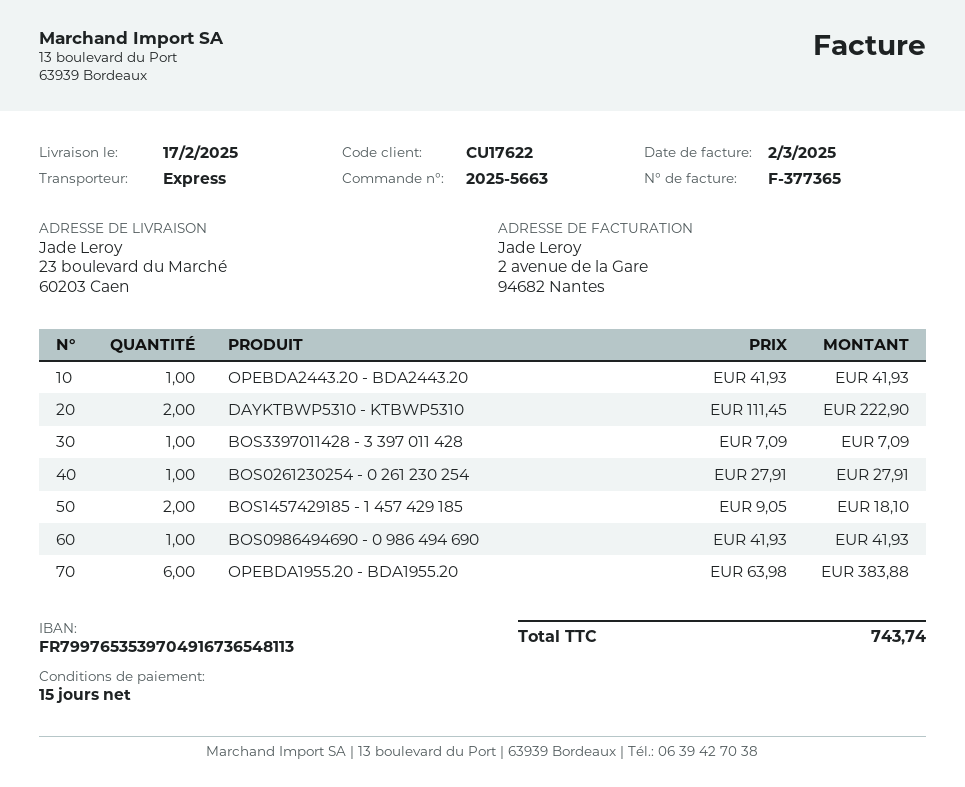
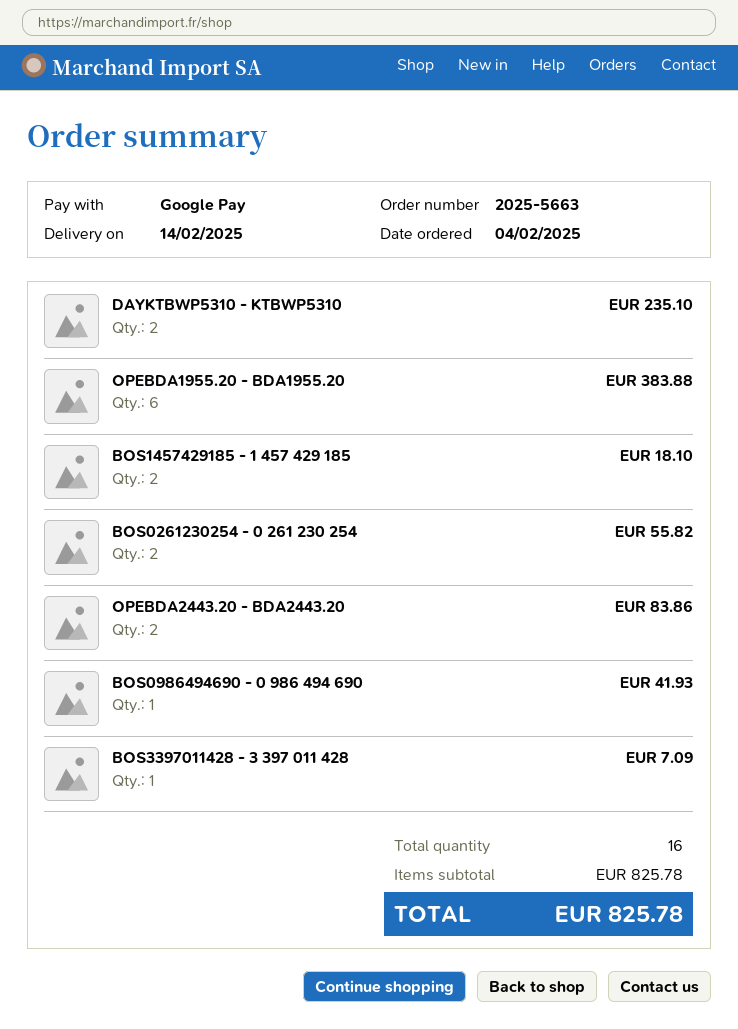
delivery date: 2025-02-17 -> 2025-02-14
OPEBDA2443.20 - BDA2443.20: 1 for 41.93 -> 2 for 83.86
DAYKTBWP5310 - KTBWP5310: 2 for 222.90 -> 2 for 235.10
BOS0261230254 - 0 261 230 254: 1 for 27.91 -> 2 for 55.82
total: 743.74 -> 825.78

